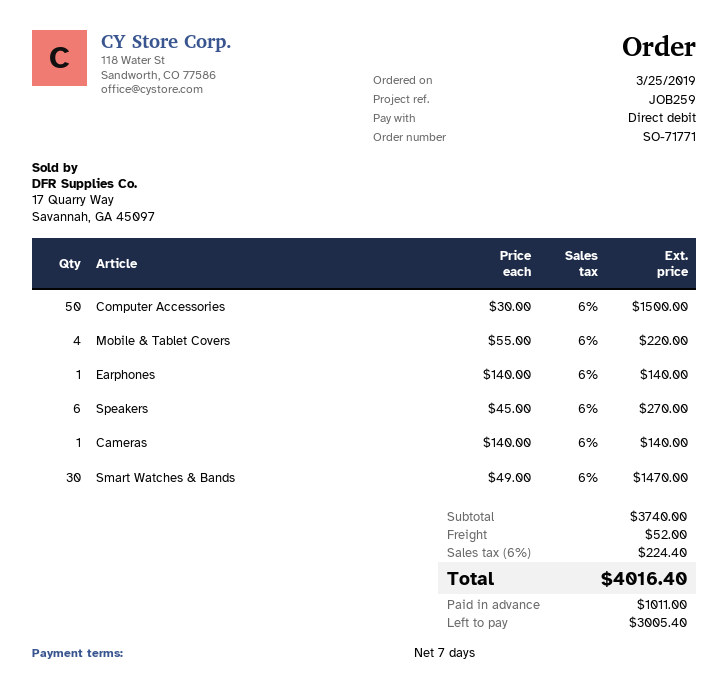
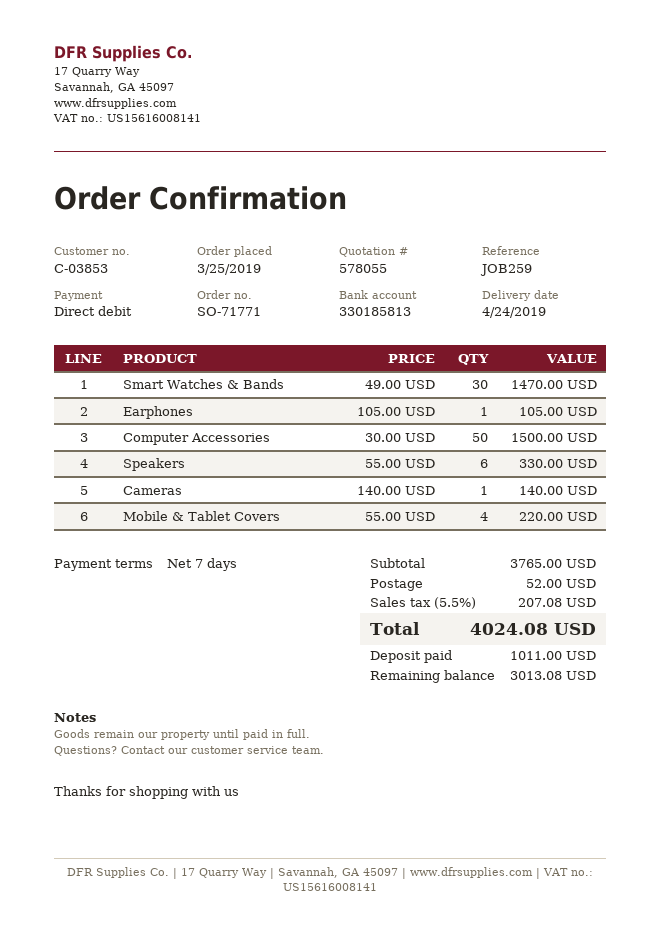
Earphones: 1 x 140.00 = 140.00 -> 1 x 105.00 = 105.00
Speakers: 6 x 45.00 = 270.00 -> 6 x 55.00 = 330.00
subtotal: 3740.00 -> 3765.00
tax: 6% = 224.40 -> 5.5% = 207.08
total: 4016.40 -> 4024.08
balance: 3005.40 -> 3013.08

